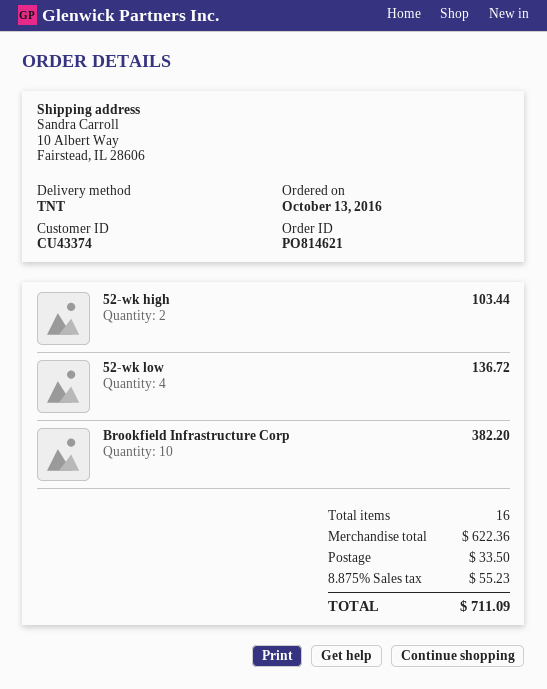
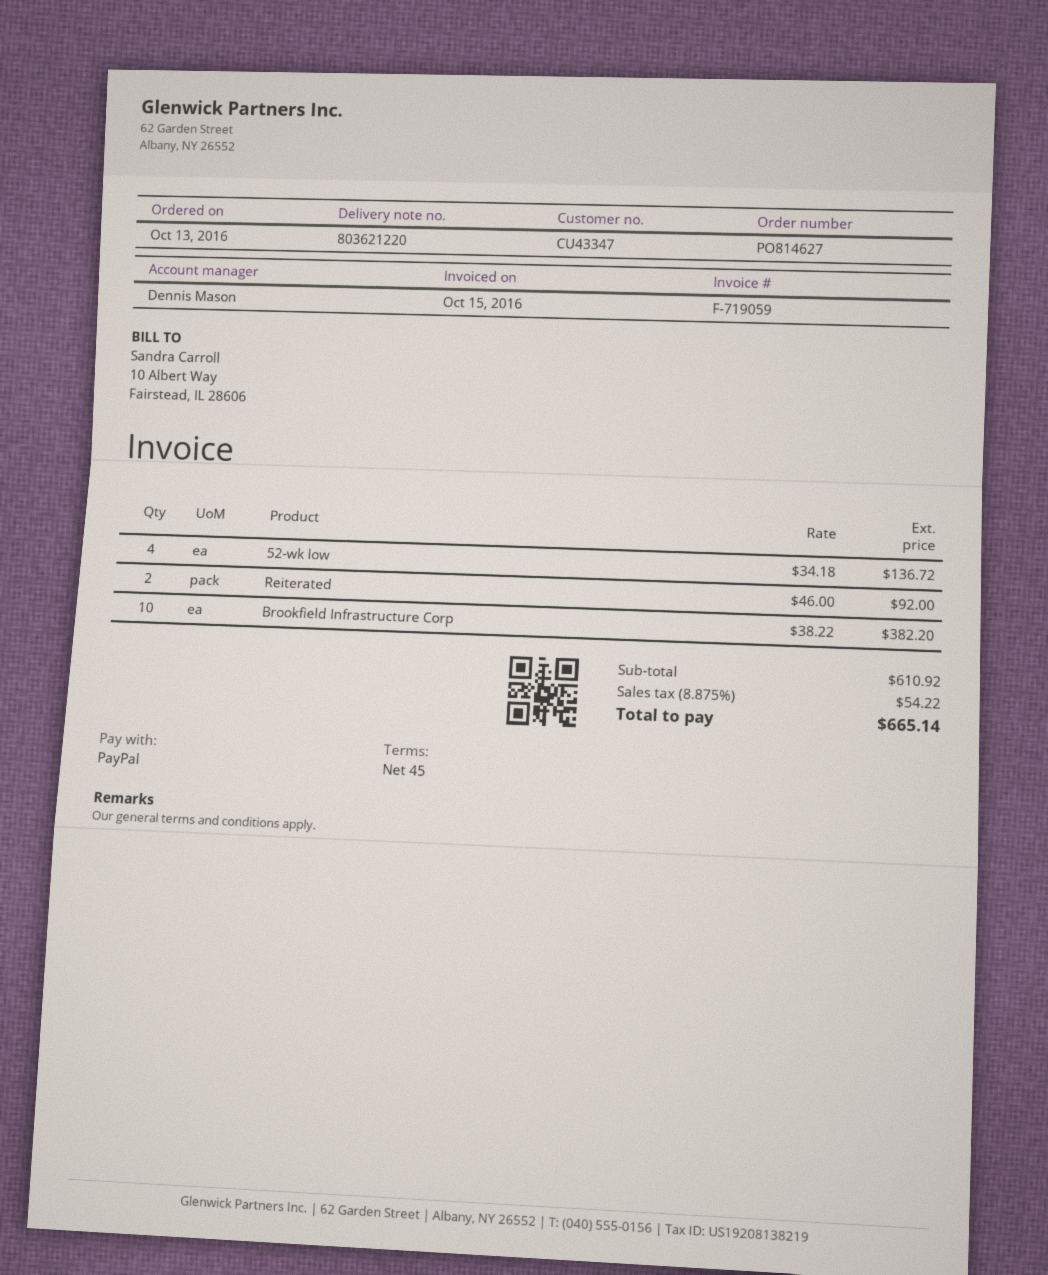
order number: PO814621 -> PO814627
customer number: CU43374 -> CU43347
52-wk high: 2 for 103.44 -> none
Reiterated: none -> 2 for 92.00
subtotal: 622.36 -> 610.92
shipping: 33.50 -> none
tax: 8.875% = 55.23 -> 8.875% = 54.22
total: 711.09 -> 665.14

